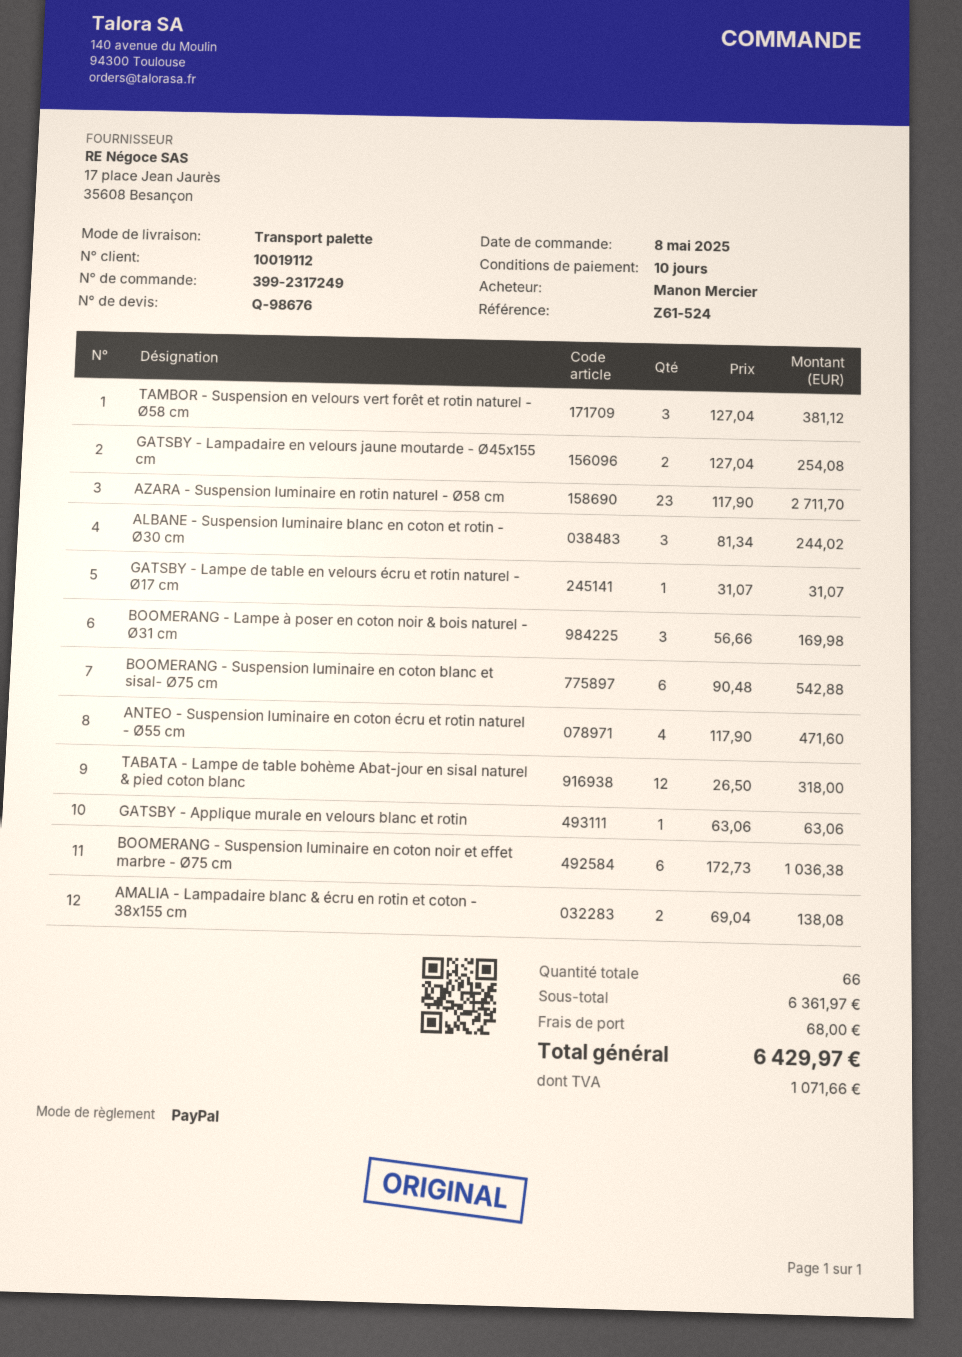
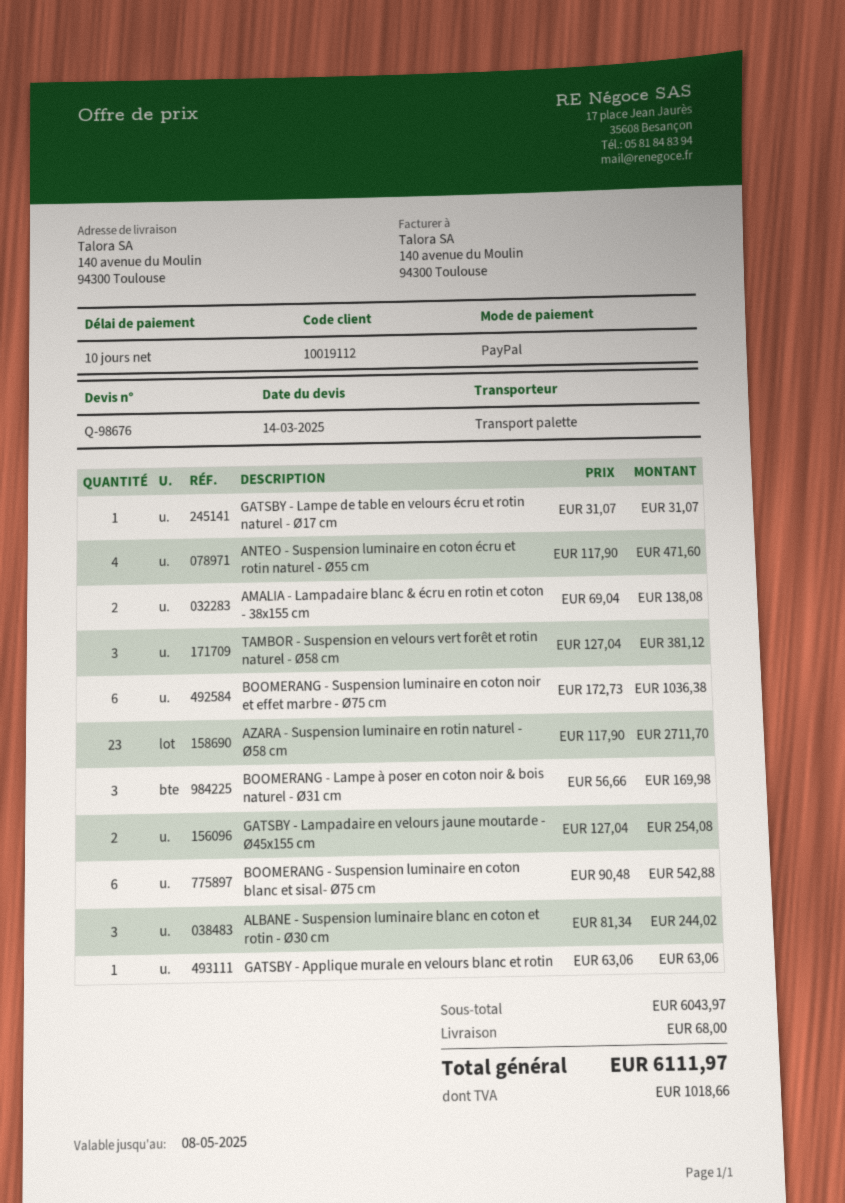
TABATA - Lampe de table bohème Abat-jour en sisal naturel & pied coton blanc: 12 x 26.50 = 318.00 -> none
subtotal: 6361.97 -> 6043.97
tax: 1071.66 -> 1018.66
total: 6429.97 -> 6111.97

